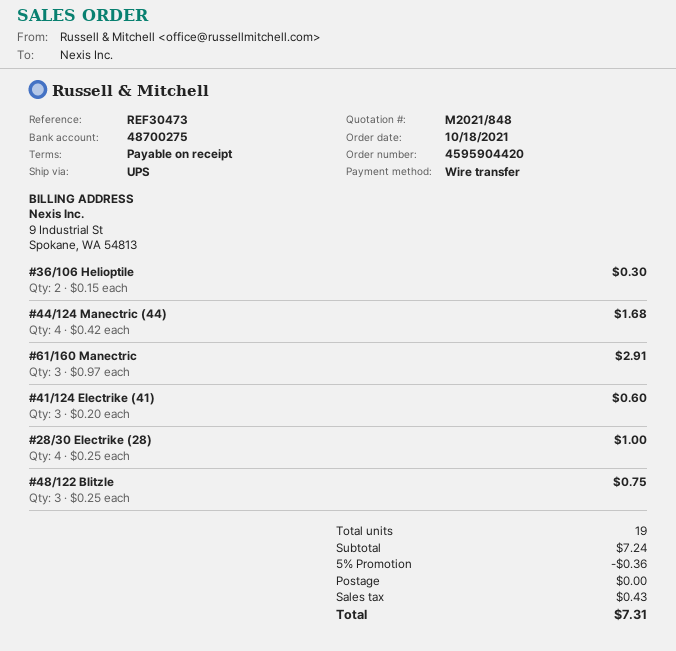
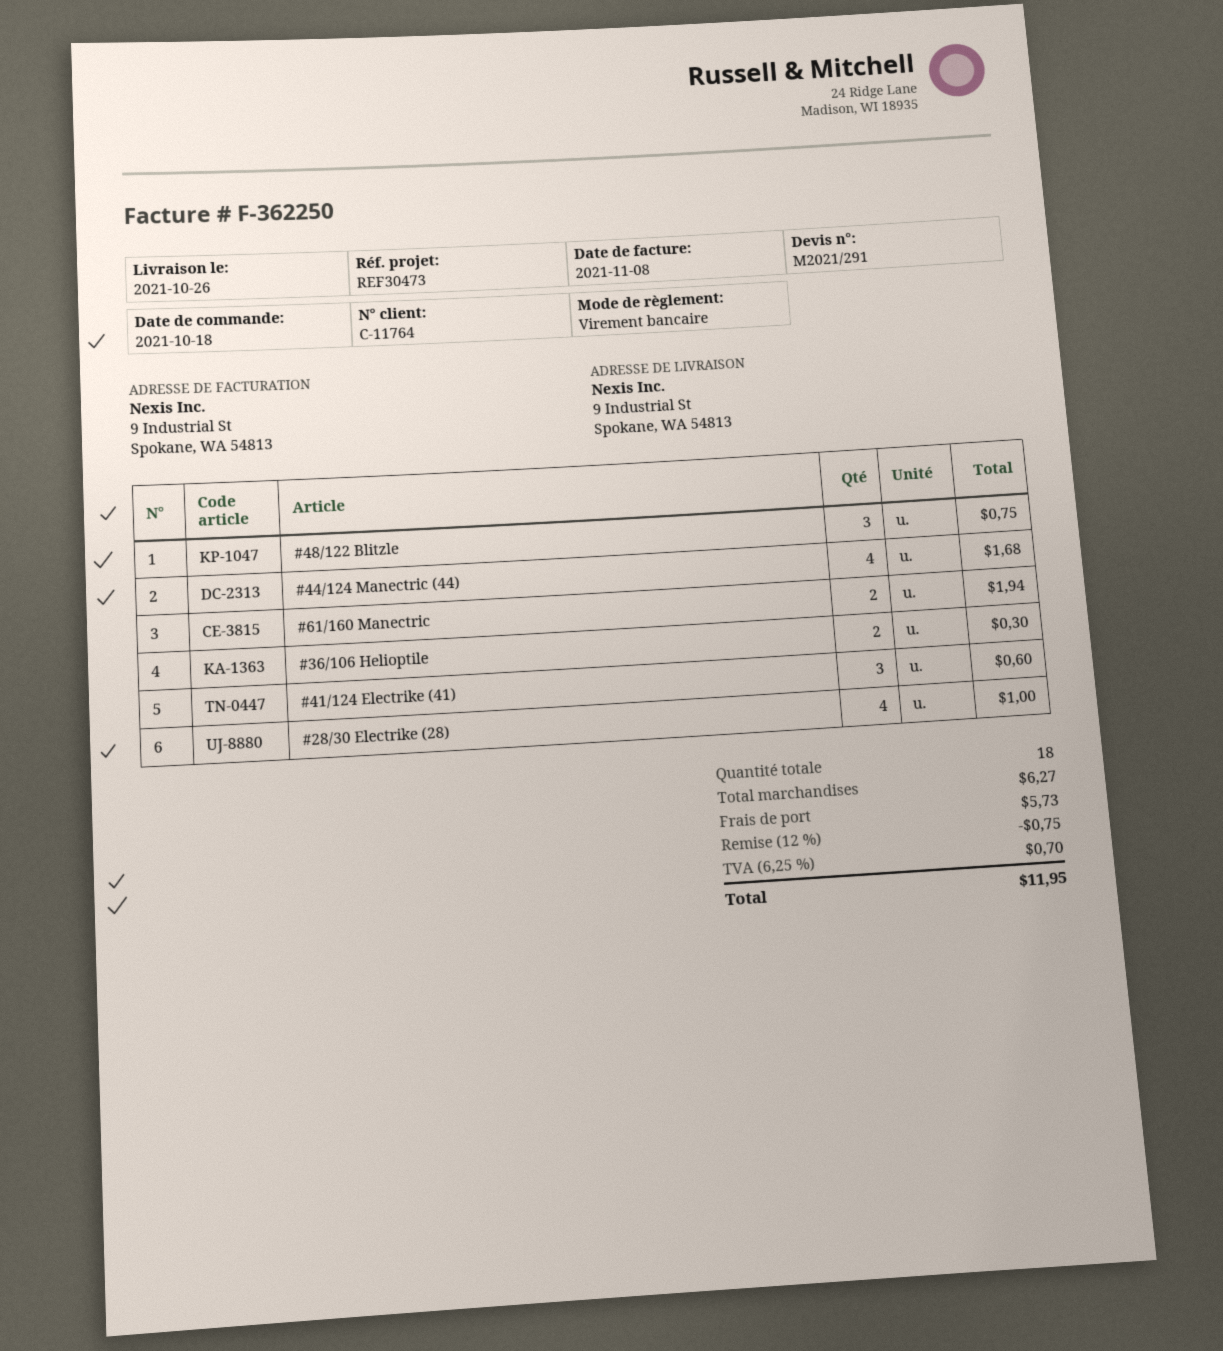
quote number: M2021/848 -> M2021/291
#61/160 Manectric: 3 for 2.91 -> 2 for 1.94
total quantity: 19 -> 18
subtotal: 7.24 -> 6.27
discount: 5% = 0.36 -> 12% = 0.75
shipping: 0.00 -> 5.73
tax: 0.43 -> 0.70
total: 7.31 -> 11.95

